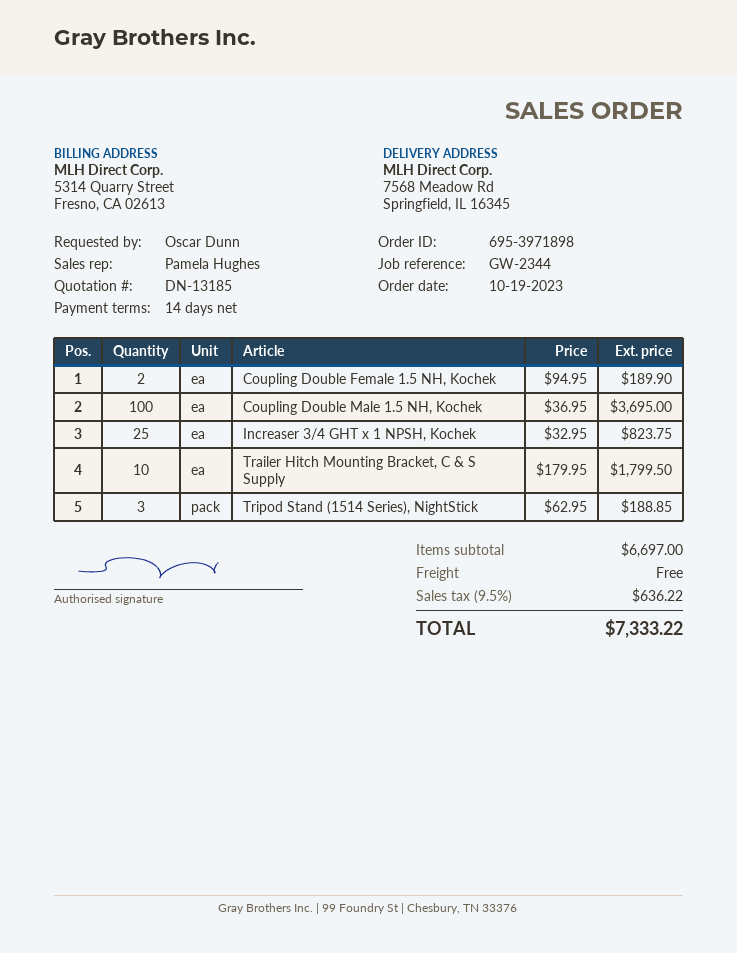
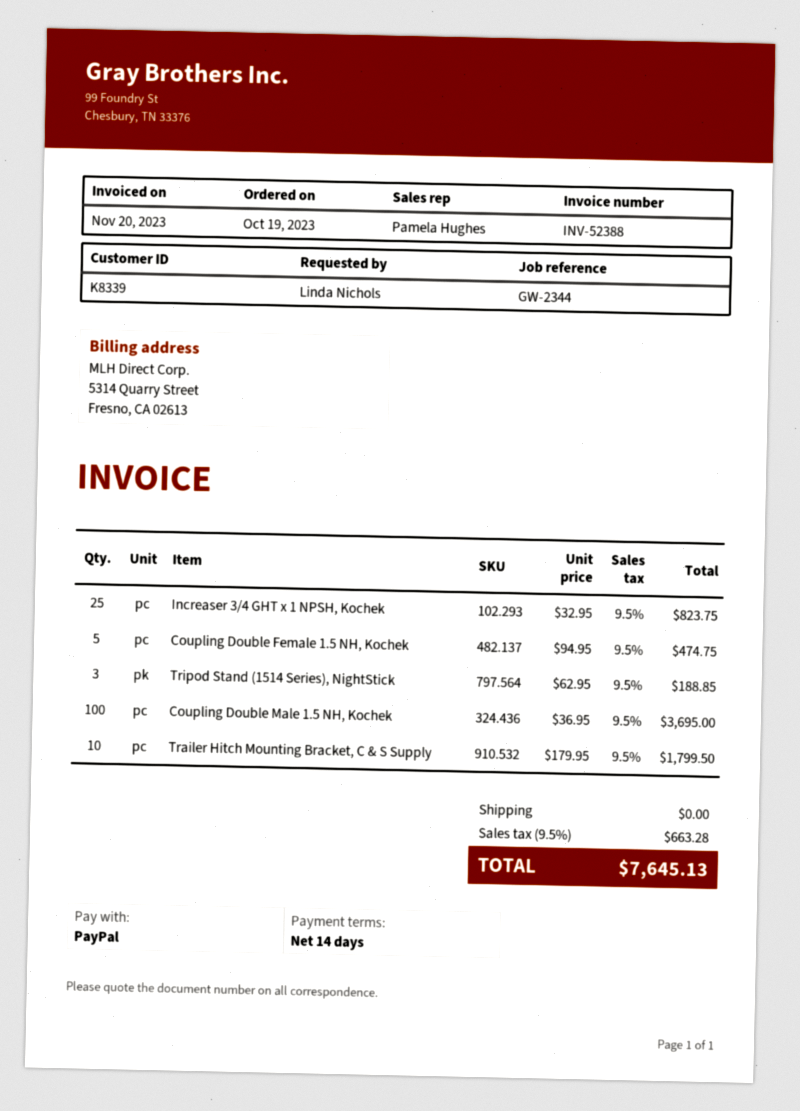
ordered by: Oscar Dunn -> Linda Nichols
Coupling Double Female 1.5 NH, Kochek: 2 x 94.95 = 189.90 -> 5 x 94.95 = 474.75
tax: 9.5% = 636.22 -> 9.5% = 663.28
total: 7333.22 -> 7645.13

